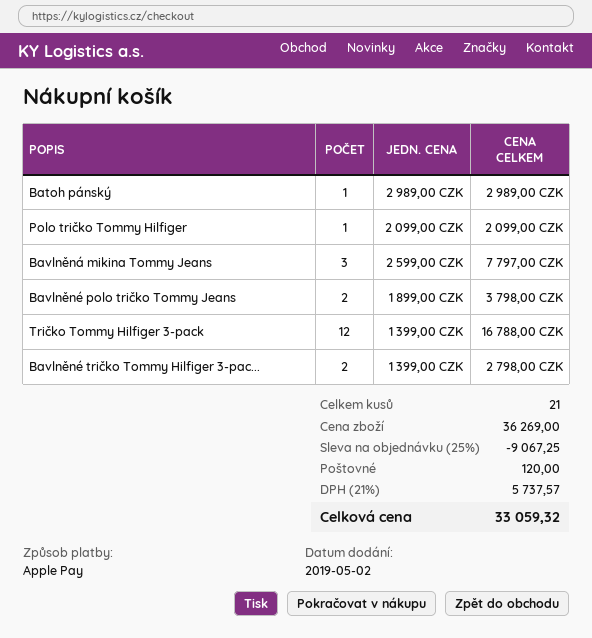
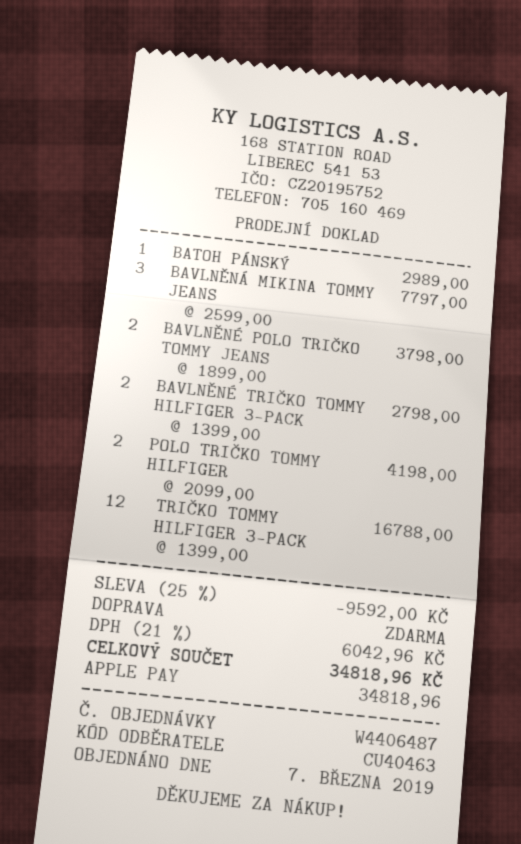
Polo tričko Tommy Hilfiger: 1 x 2099.00 = 2099.00 -> 2 x 2099.00 = 4198.00
discount: 25% = 9067.25 -> 25% = 9592.00
shipping: 120.00 -> 0.00
tax: 21% = 5737.57 -> 21% = 6042.96
total: 33059.32 -> 34818.96

